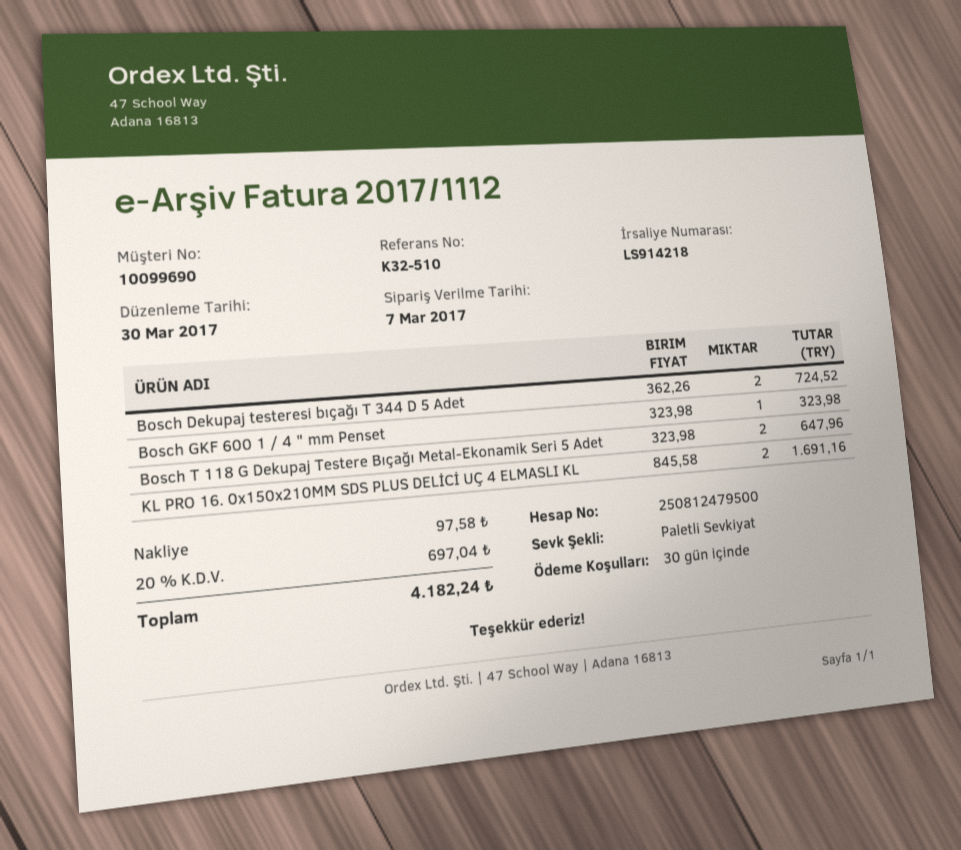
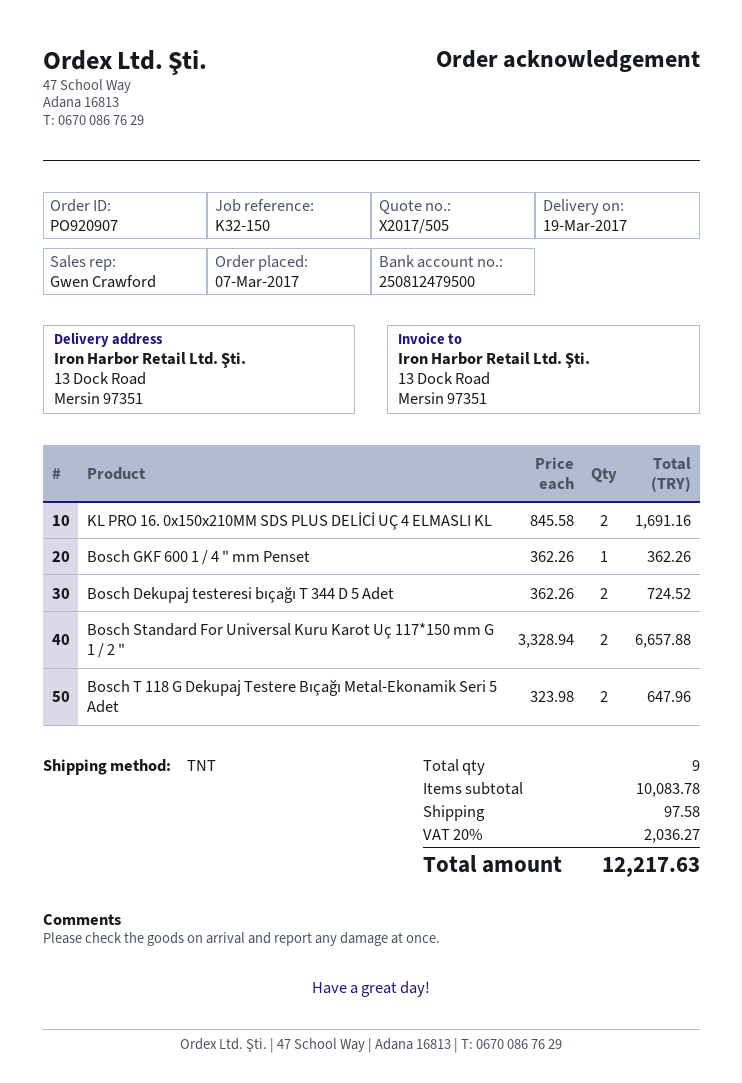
reference: K32-510 -> K32-150
shipping method: pallet freight -> TNT
Bosch GKF 600 1 / 4 " mm Penset: 1 x 323.98 = 323.98 -> 1 x 362.26 = 362.26
Bosch Standard For Universal Kuru Karot Uç 117*150 mm G 1 / 2 ": none -> 2 x 3328.94 = 6657.88
tax: 20% = 697.04 -> 20% = 2036.27
total: 4182.24 -> 12217.63

